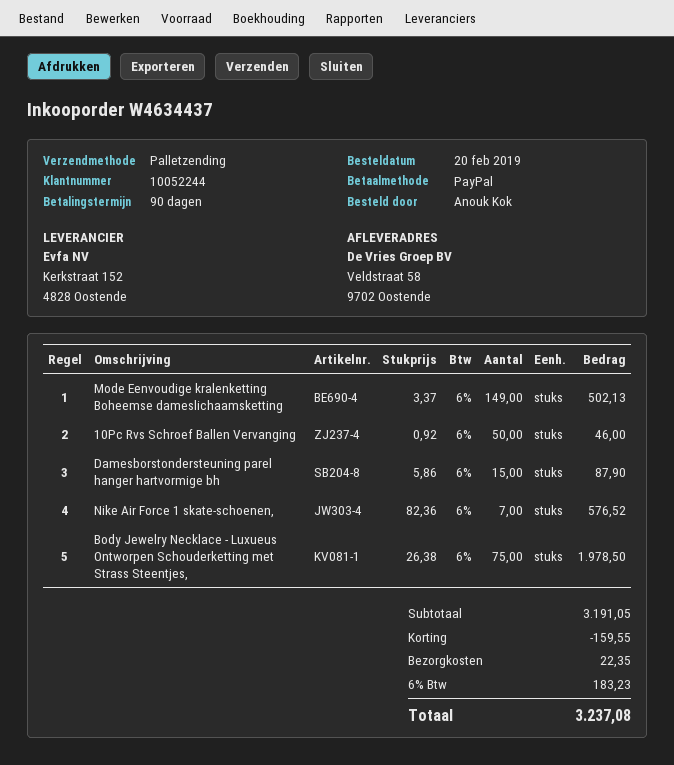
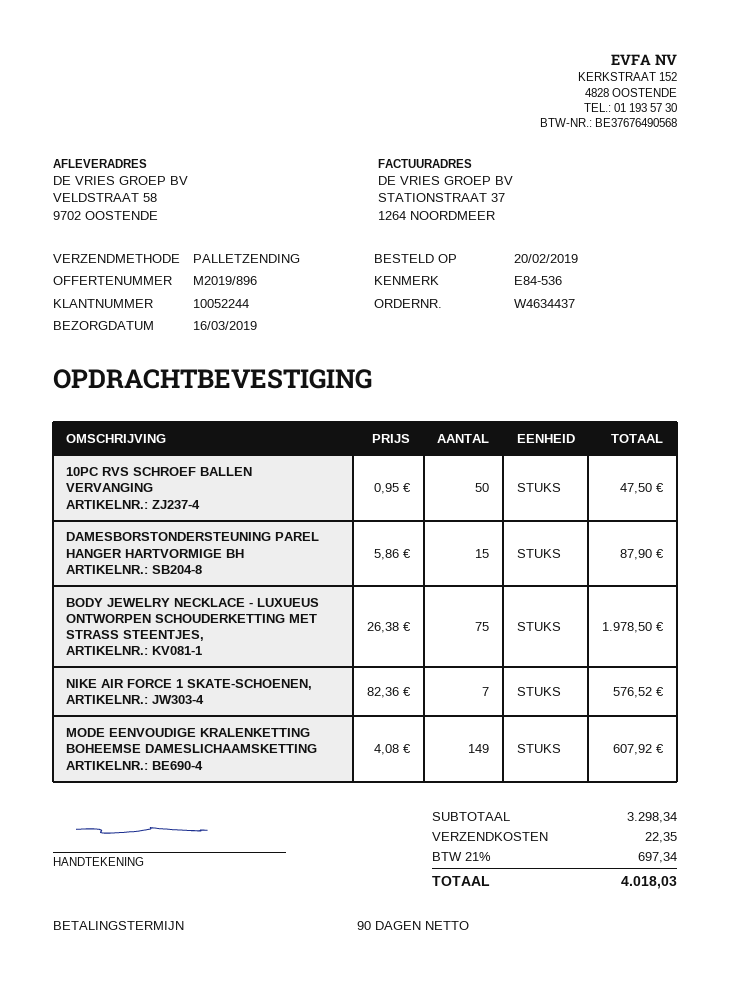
Mode Eenvoudige kralenketting Boheemse dameslichaamsketting: 149 x 3.37 = 502.13 -> 149 x 4.08 = 607.92
10Pc Rvs Schroef Ballen Vervanging: 50 x 0.92 = 46.00 -> 50 x 0.95 = 47.50
subtotal: 3191.05 -> 3298.34
discount: 159.55 -> none
tax: 6% = 183.23 -> 21% = 697.34
total: 3237.08 -> 4018.03

